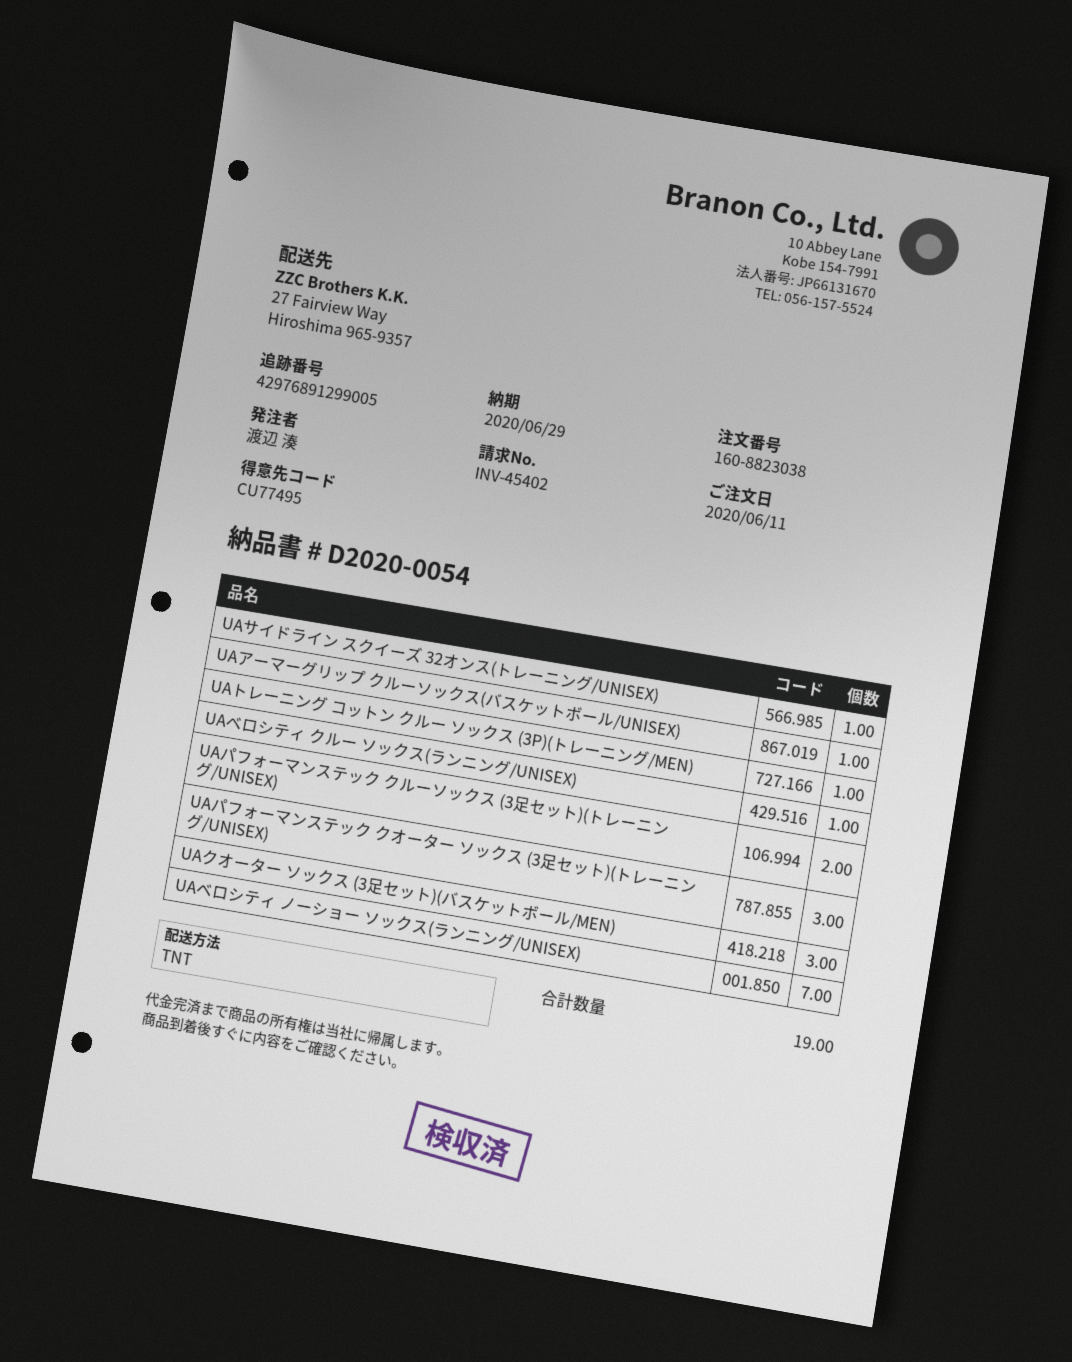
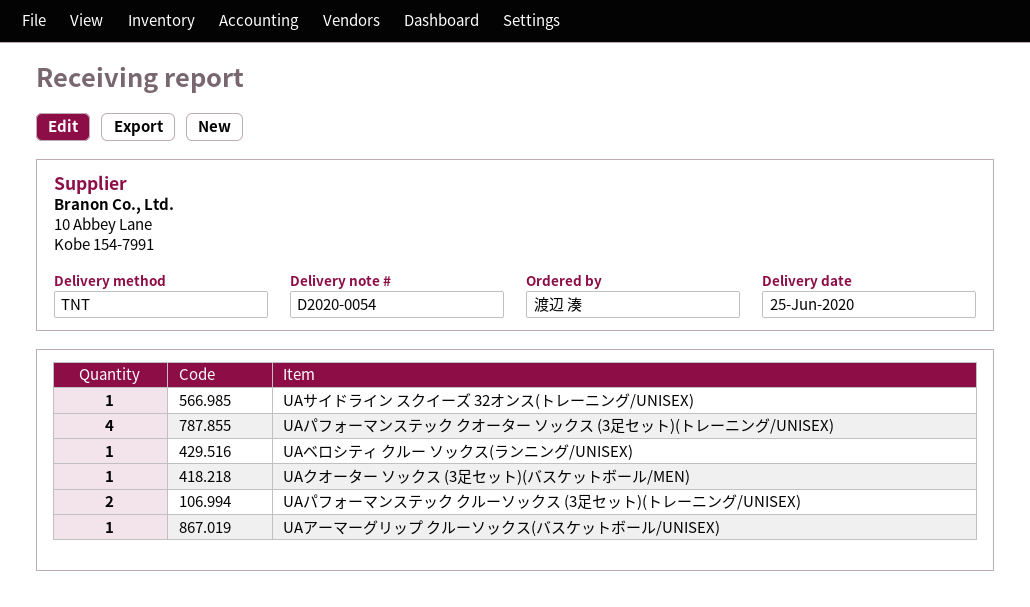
delivery date: 2020-06-29 -> 2020-06-25
UAトレーニング コットン クルー ソックス (3P)(トレーニング/MEN): 1 -> none
UAパフォーマンステック クオーター ソックス (3足セット)(トレーニング/UNISEX): 3 -> 4
UAクオーター ソックス (3足セット)(バスケットボール/MEN): 3 -> 1
UAベロシティ ノーショー ソックス(ランニング/UNISEX): 7 -> none

